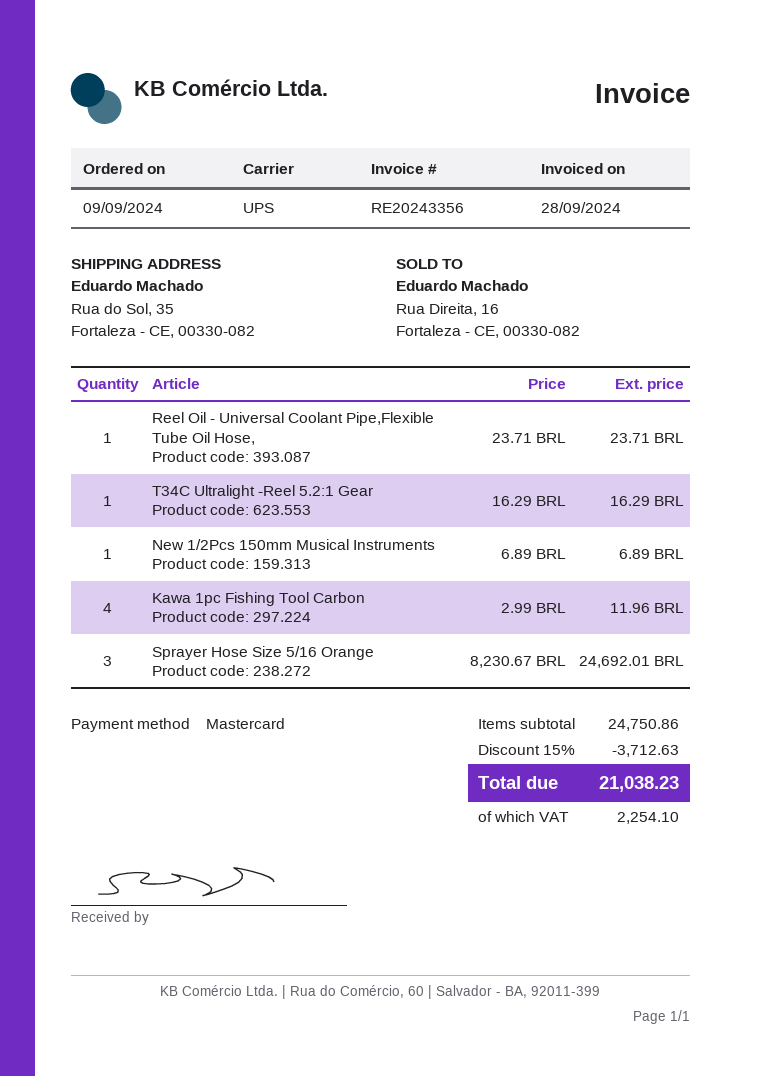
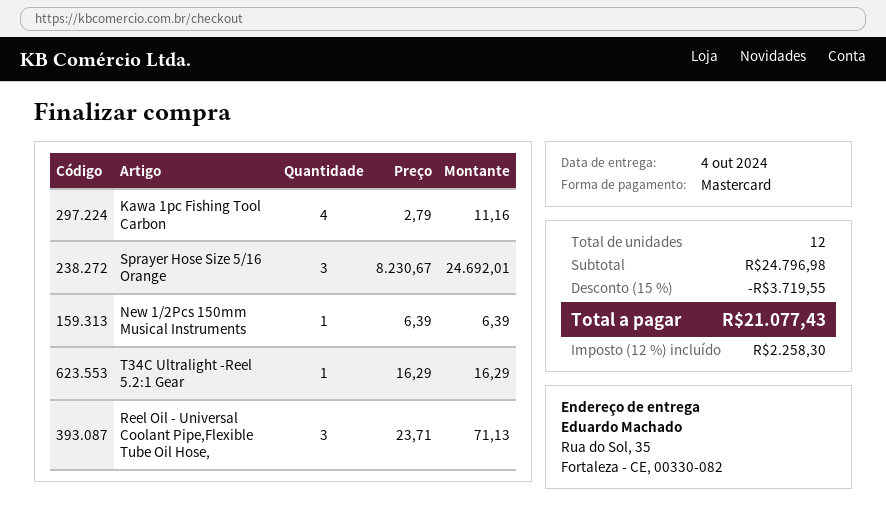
Reel Oil - Universal Coolant Pipe,Flexible Tube Oil Hose,: 1 x 23.71 = 23.71 -> 3 x 23.71 = 71.13
New 1/2Pcs 150mm Musical Instruments: 1 x 6.89 = 6.89 -> 1 x 6.39 = 6.39
Kawa 1pc Fishing Tool Carbon: 4 x 2.99 = 11.96 -> 4 x 2.79 = 11.16
subtotal: 24750.86 -> 24796.98
discount: 15% = 3712.63 -> 15% = 3719.55
tax: 2254.10 -> 2258.30
total: 21038.23 -> 21077.43

